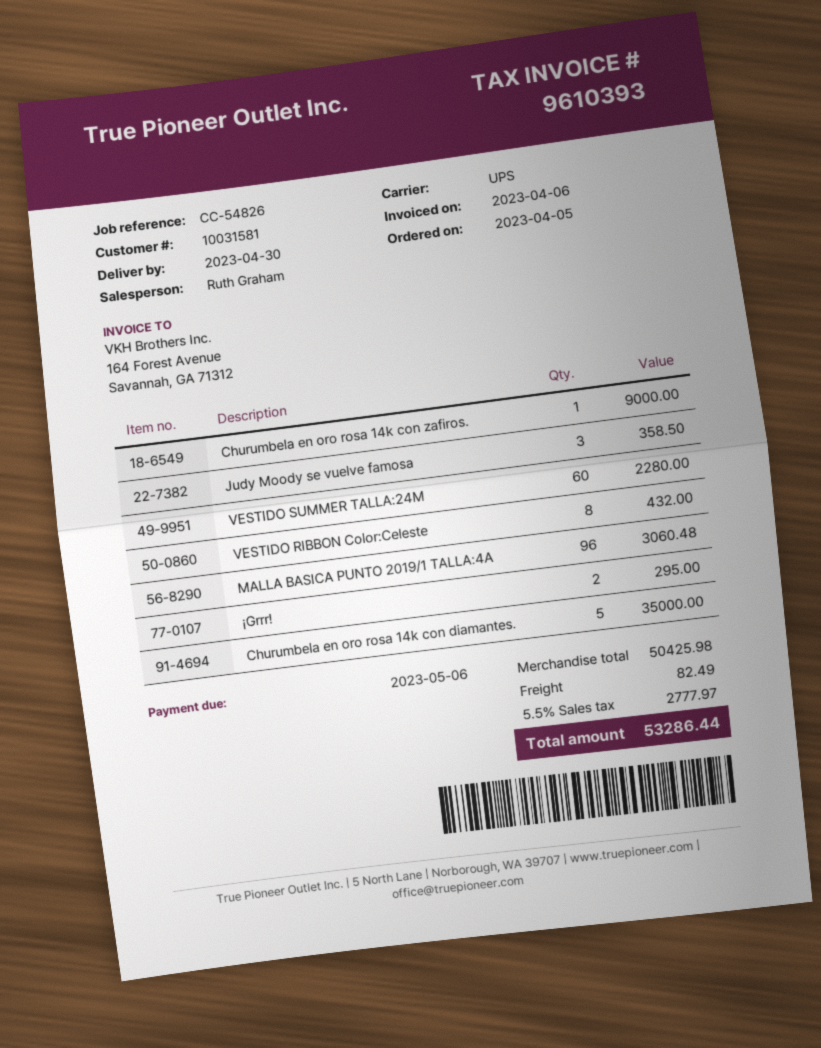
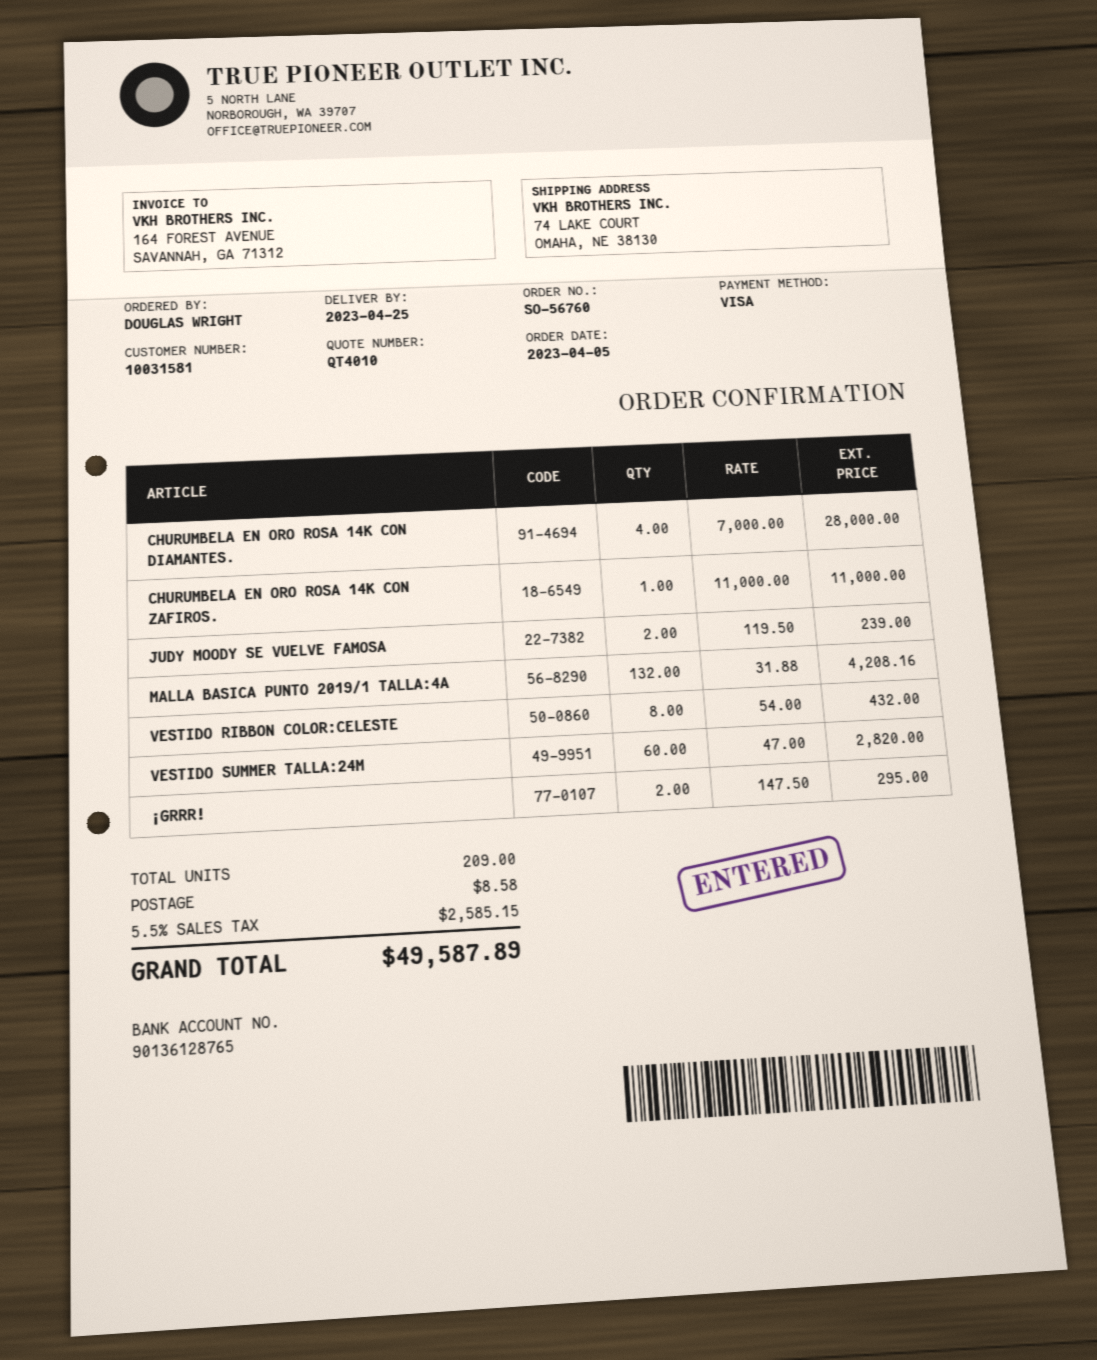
delivery date: 2023-04-30 -> 2023-04-25
Churumbela en oro rosa 14k con zafiros.: 1 for 9000.00 -> 1 for 11000.00
Judy Moody se vuelve famosa: 3 for 358.50 -> 2 for 239.00
VESTIDO SUMMER TALLA:24M: 60 for 2280.00 -> 60 for 2820.00
MALLA BASICA PUNTO 2019/1 TALLA:4A: 96 for 3060.48 -> 132 for 4208.16
Churumbela en oro rosa 14k con diamantes.: 5 for 35000.00 -> 4 for 28000.00
shipping: 82.49 -> 8.58
tax: 5.5% = 2777.97 -> 5.5% = 2585.15
total: 53286.44 -> 49587.89

